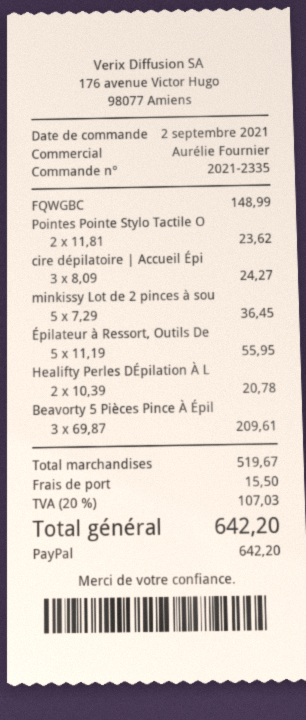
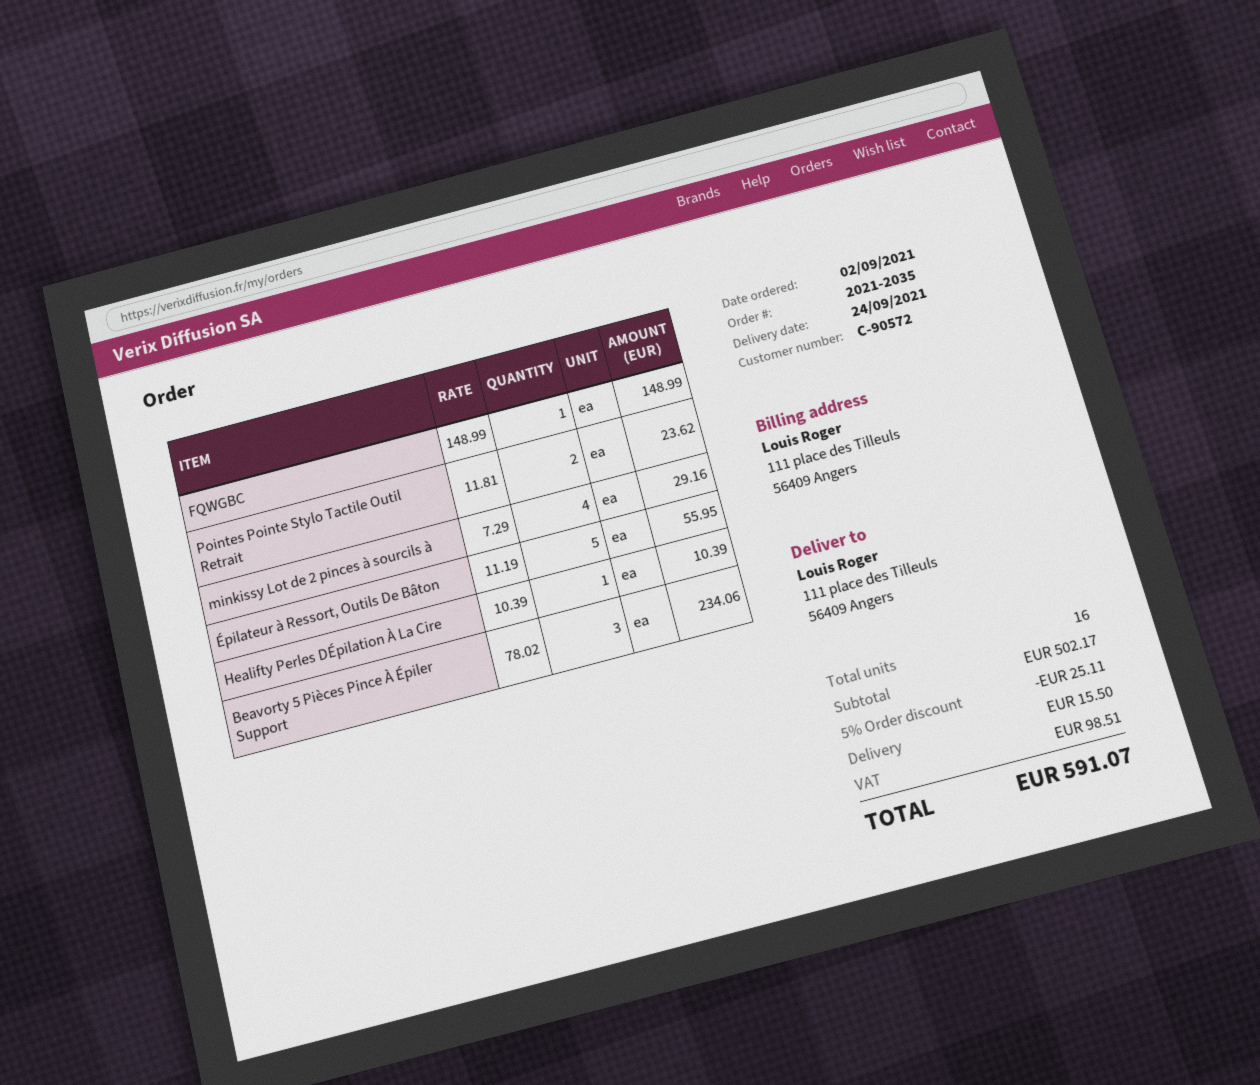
order number: 2021-2335 -> 2021-2035
cire dépilatoire | Accueil Épi: 3 x 8.09 = 24.27 -> none
minkissy Lot de 2 pinces à sou: 5 x 7.29 = 36.45 -> 4 x 7.29 = 29.16
Healifty Perles DÉpilation À L: 2 x 10.39 = 20.78 -> 1 x 10.39 = 10.39
Beavorty 5 Pièces Pince À Épil: 3 x 69.87 = 209.61 -> 3 x 78.02 = 234.06
subtotal: 519.67 -> 502.17
discount: none -> 5% = 25.11
tax: 107.03 -> 98.51
total: 642.20 -> 591.07

